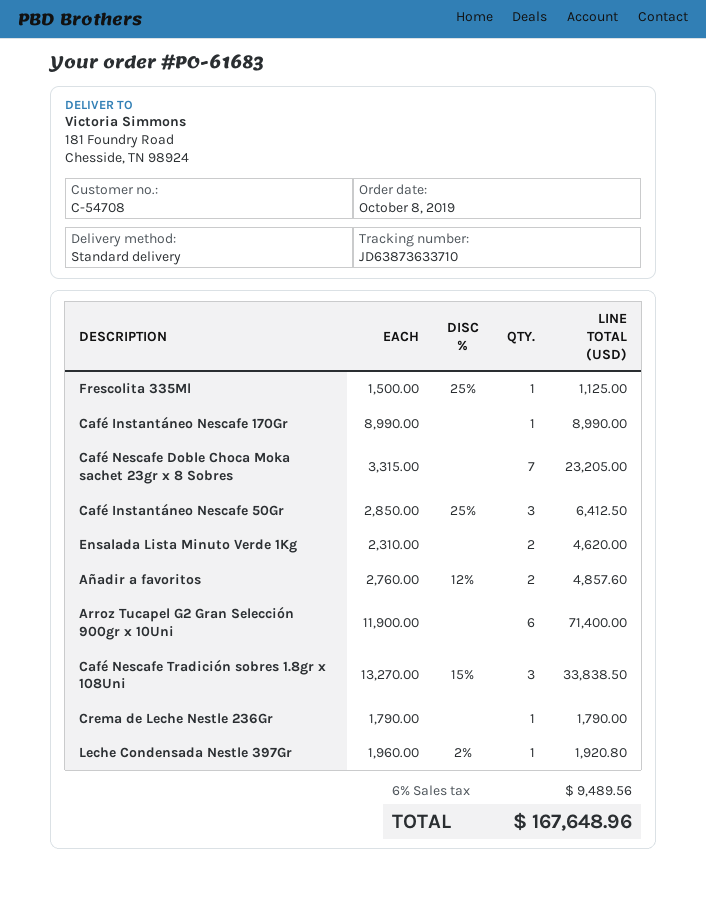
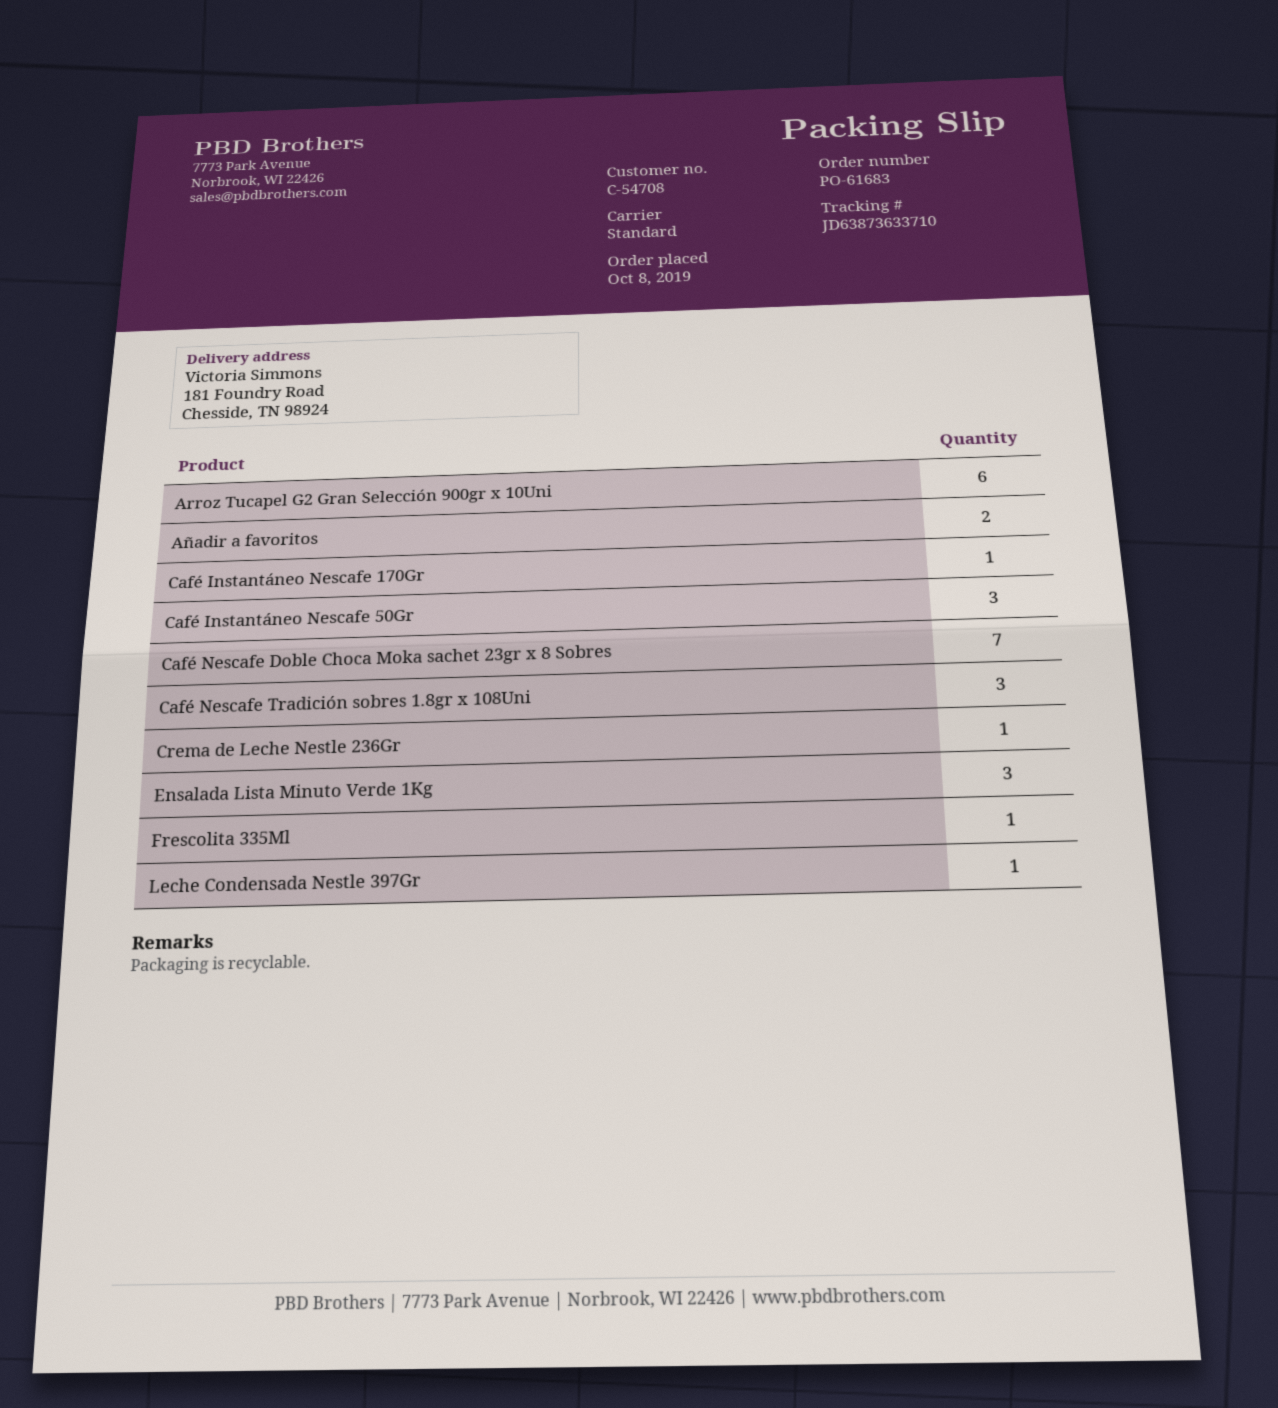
Ensalada Lista Minuto Verde 1Kg: 2 -> 3

